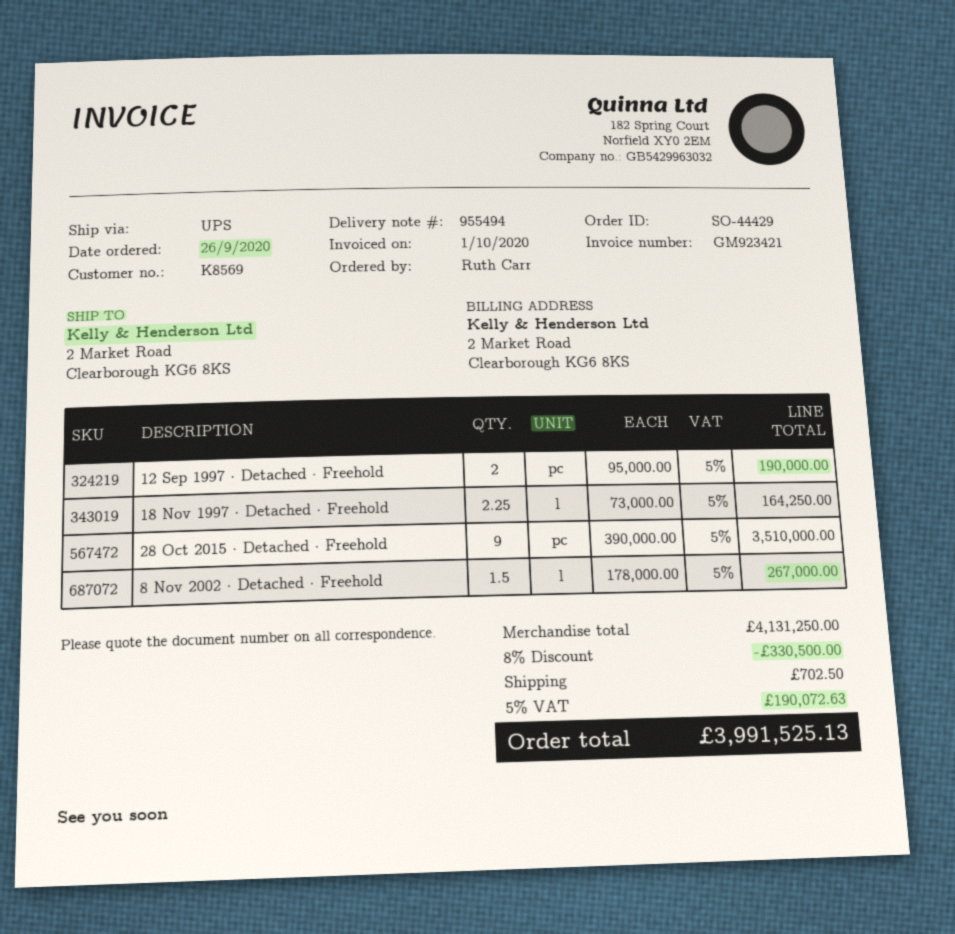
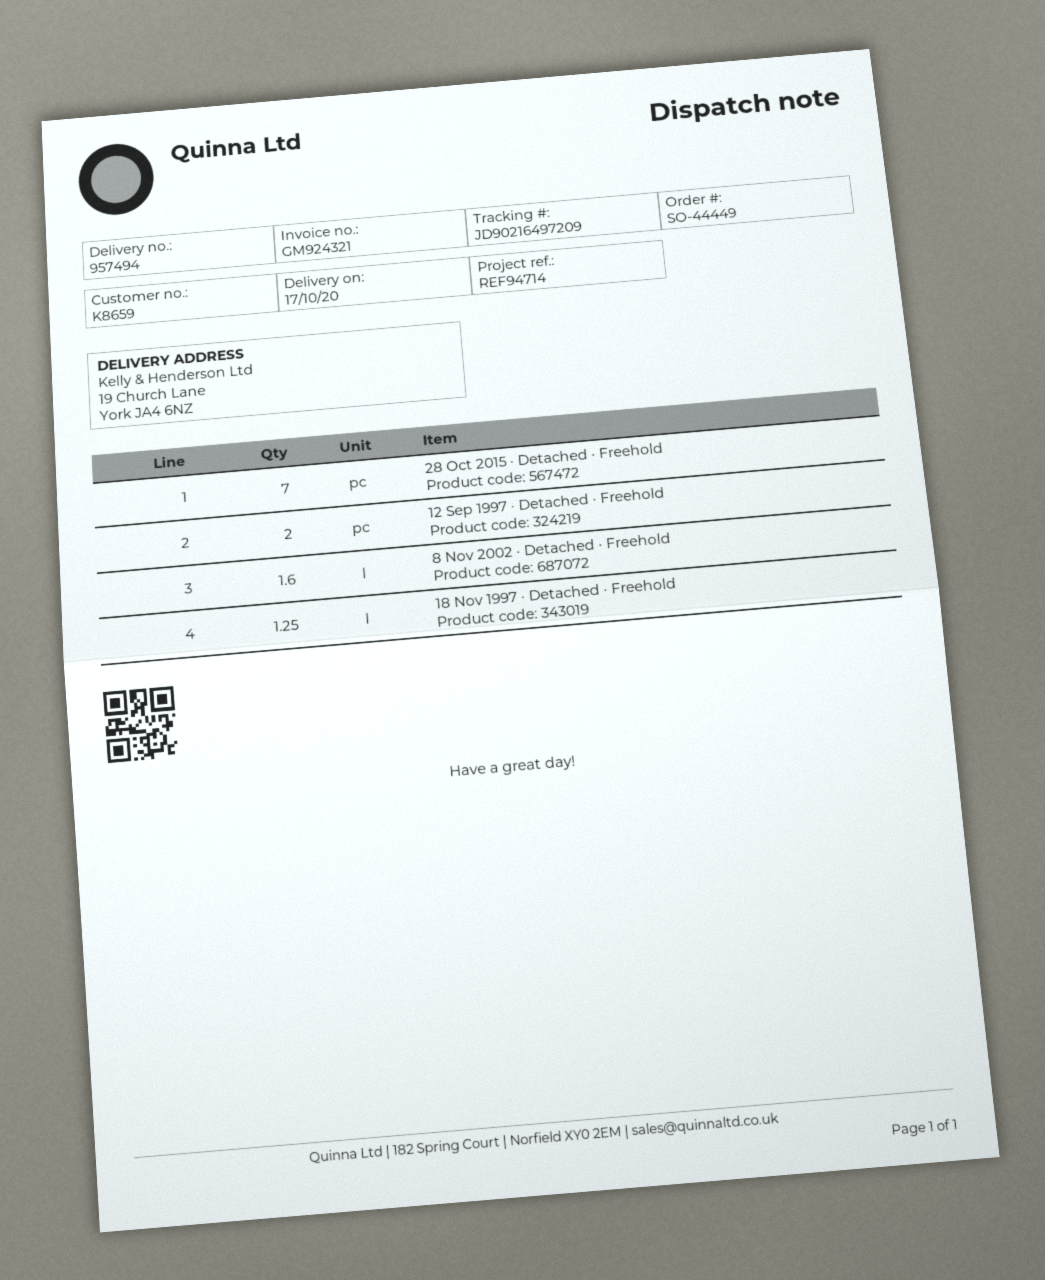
order number: SO-44429 -> SO-44449
delivery note number: 955494 -> 957494
invoice number: GM923421 -> GM924321
customer number: K8569 -> K8659
ship to: 2 Market Road, Clearborough KG6 8KS -> 19 Church Lane, York JA4 6NZ
18 Nov 1997 · Detached · Freehold: 2.25 -> 1.25
28 Oct 2015 · Detached · Freehold: 9 -> 7
8 Nov 2002 · Detached · Freehold: 1.5 -> 1.6

